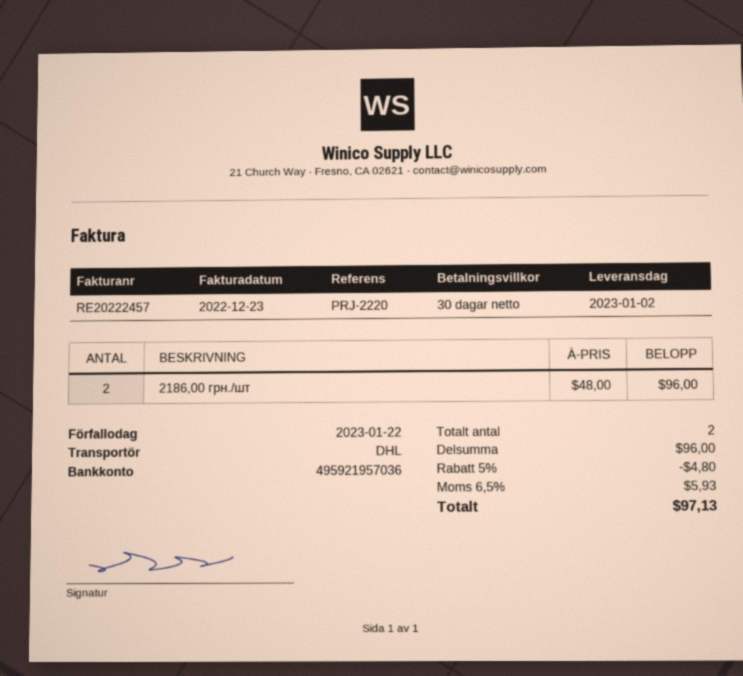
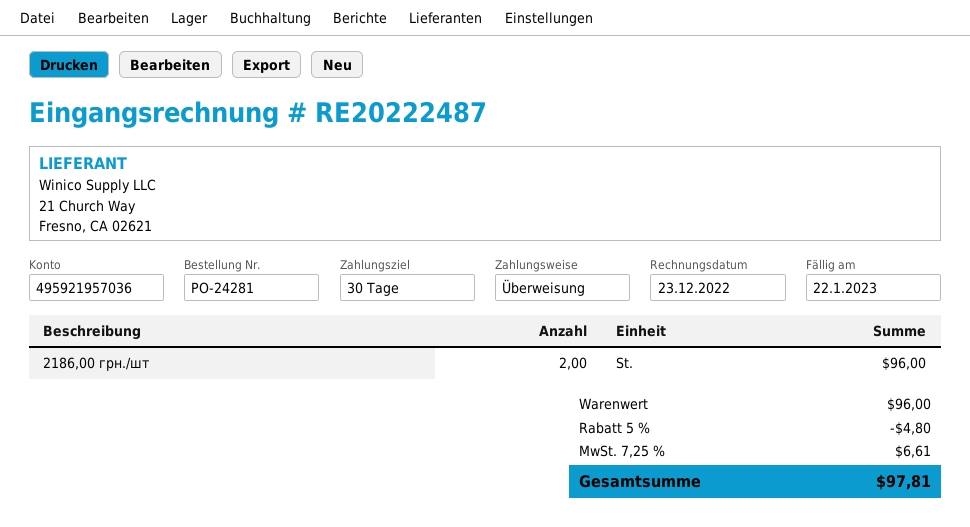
invoice number: RE20222457 -> RE20222487
tax: 6.5% = 5.93 -> 7.25% = 6.61
total: 97.13 -> 97.81

